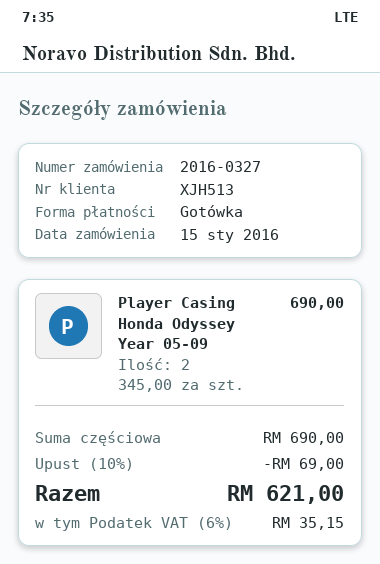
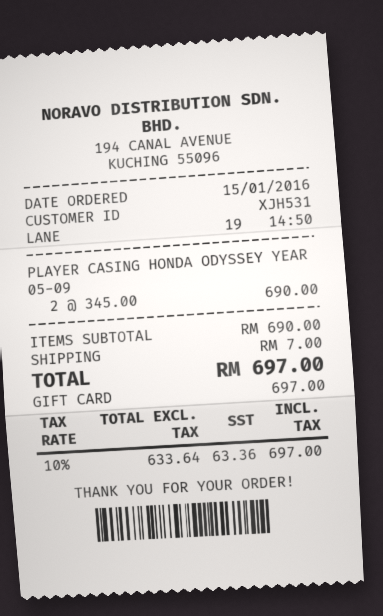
customer number: XJH513 -> XJH531
payment method: cash -> gift card
discount: 10% = 69.00 -> none
shipping: none -> 7.00
tax: 6% = 35.15 -> 10% = 63.36
total: 621.00 -> 697.00

